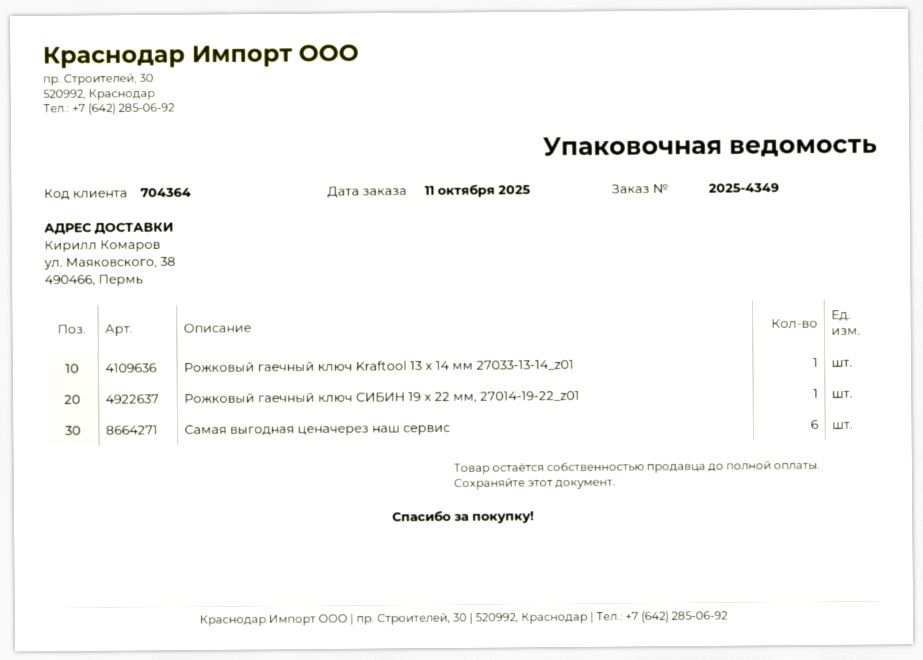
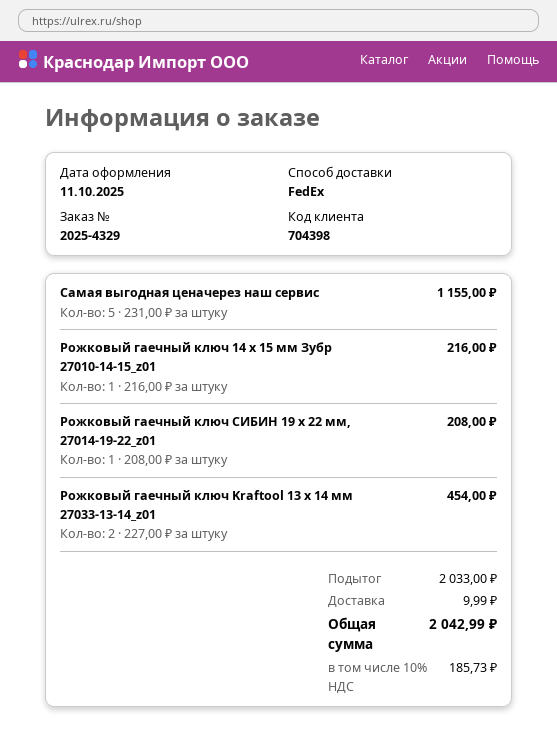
order number: 2025-4349 -> 2025-4329
customer number: 704364 -> 704398
Рожковый гаечный ключ Kraftool 13 x 14 мм 27033-13-14_z01: 1 -> 2
Самая выгодная ценачерез наш сервис: 6 -> 5
Рожковый гаечный ключ 14 x 15 мм Зубр 27010-14-15_z01: none -> 1

